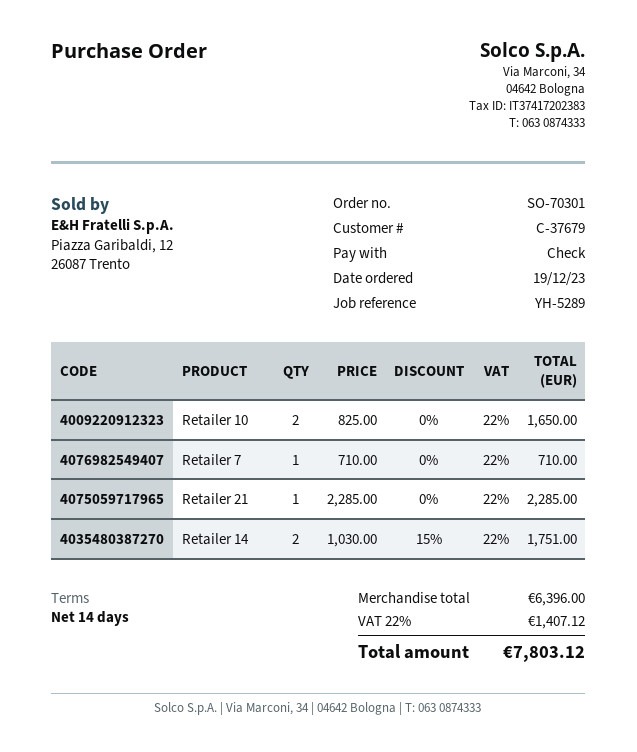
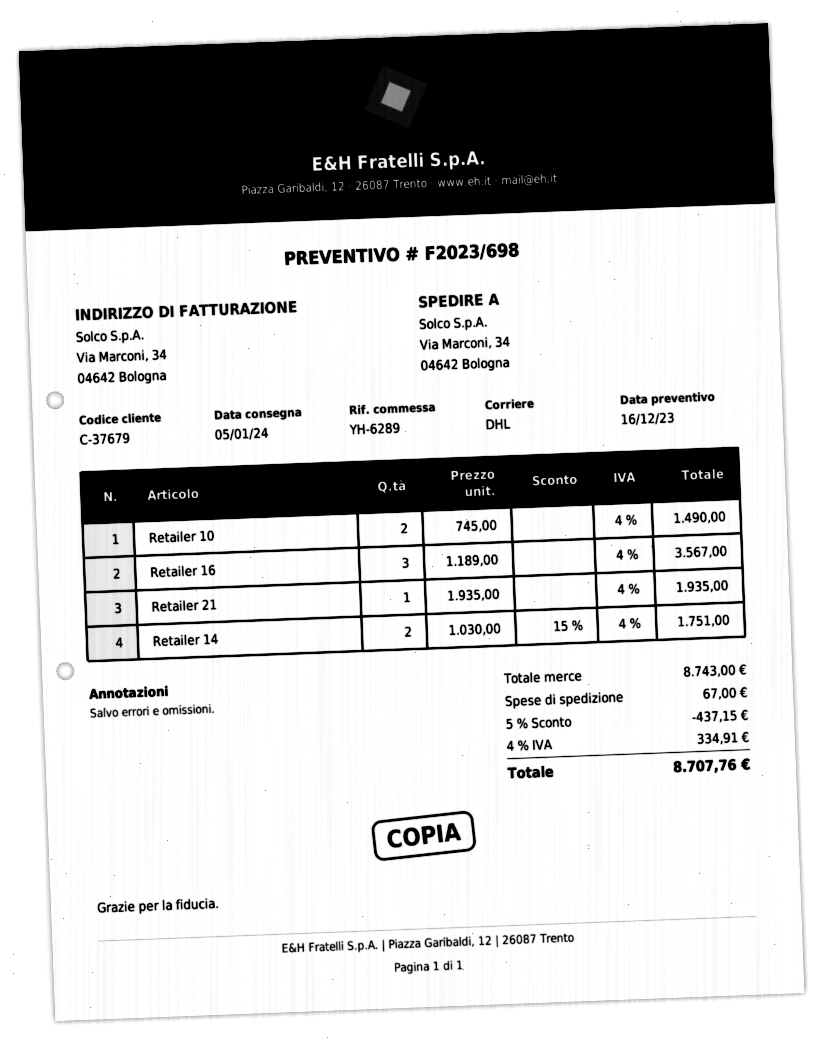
reference: YH-5289 -> YH-6289
Retailer 10: 2 x 825.00 = 1650.00 -> 2 x 745.00 = 1490.00
Retailer 7: 1 x 710.00 = 710.00 -> none
Retailer 21: 1 x 2285.00 = 2285.00 -> 1 x 1935.00 = 1935.00
Retailer 16: none -> 3 x 1189.00 = 3567.00
subtotal: 6396.00 -> 8743.00
discount: none -> 5% = 437.15
shipping: none -> 67.00
tax: 22% = 1407.12 -> 4% = 334.91
total: 7803.12 -> 8707.76

